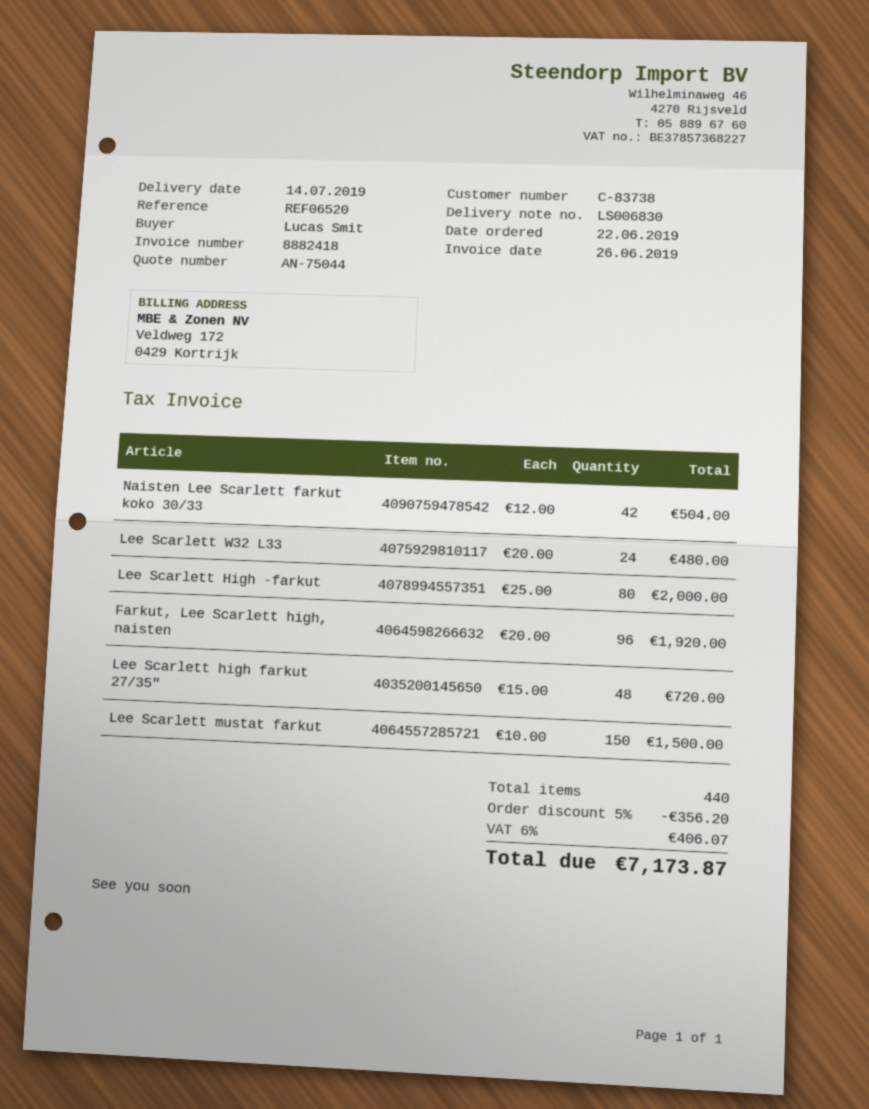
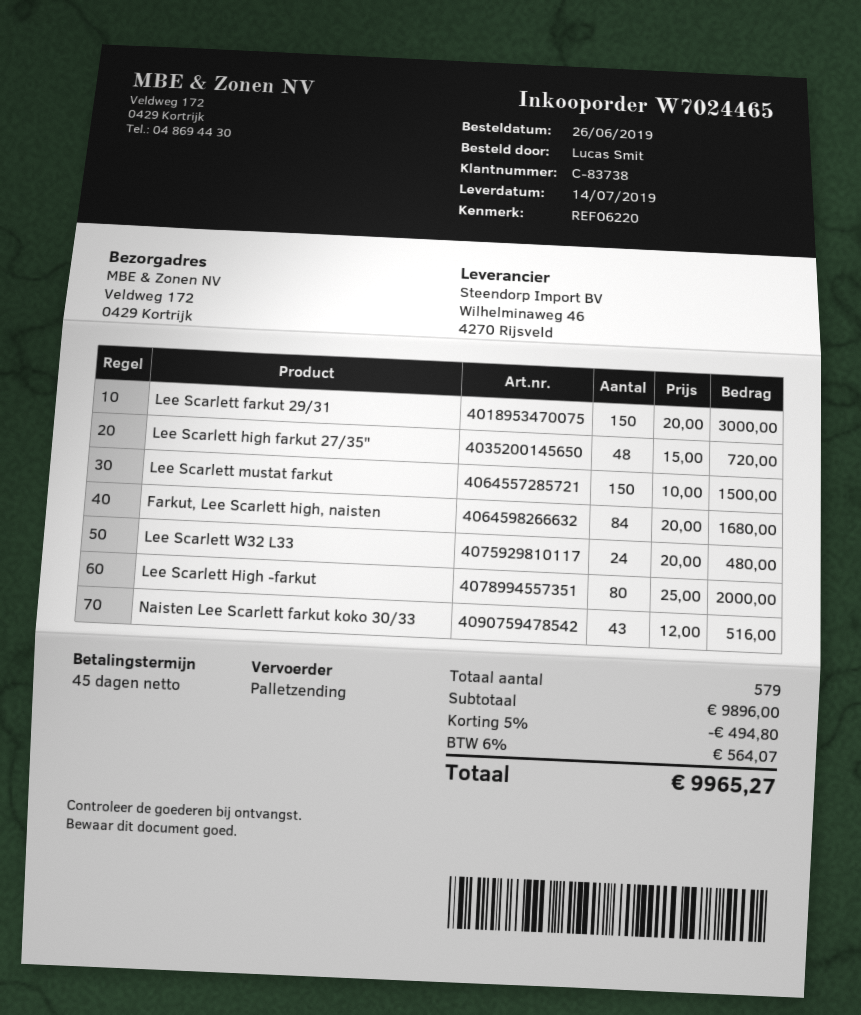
order date: 2019-06-22 -> 2019-06-26
reference: REF06520 -> REF06220
Naisten Lee Scarlett farkut koko 30/33: 42 x 12.00 = 504.00 -> 43 x 12.00 = 516.00
Farkut, Lee Scarlett high, naisten: 96 x 20.00 = 1920.00 -> 84 x 20.00 = 1680.00
Lee Scarlett farkut 29/31: none -> 150 x 20.00 = 3000.00
total quantity: 440 -> 579
discount: 5% = 356.20 -> 5% = 494.80
tax: 6% = 406.07 -> 6% = 564.07
total: 7173.87 -> 9965.27

